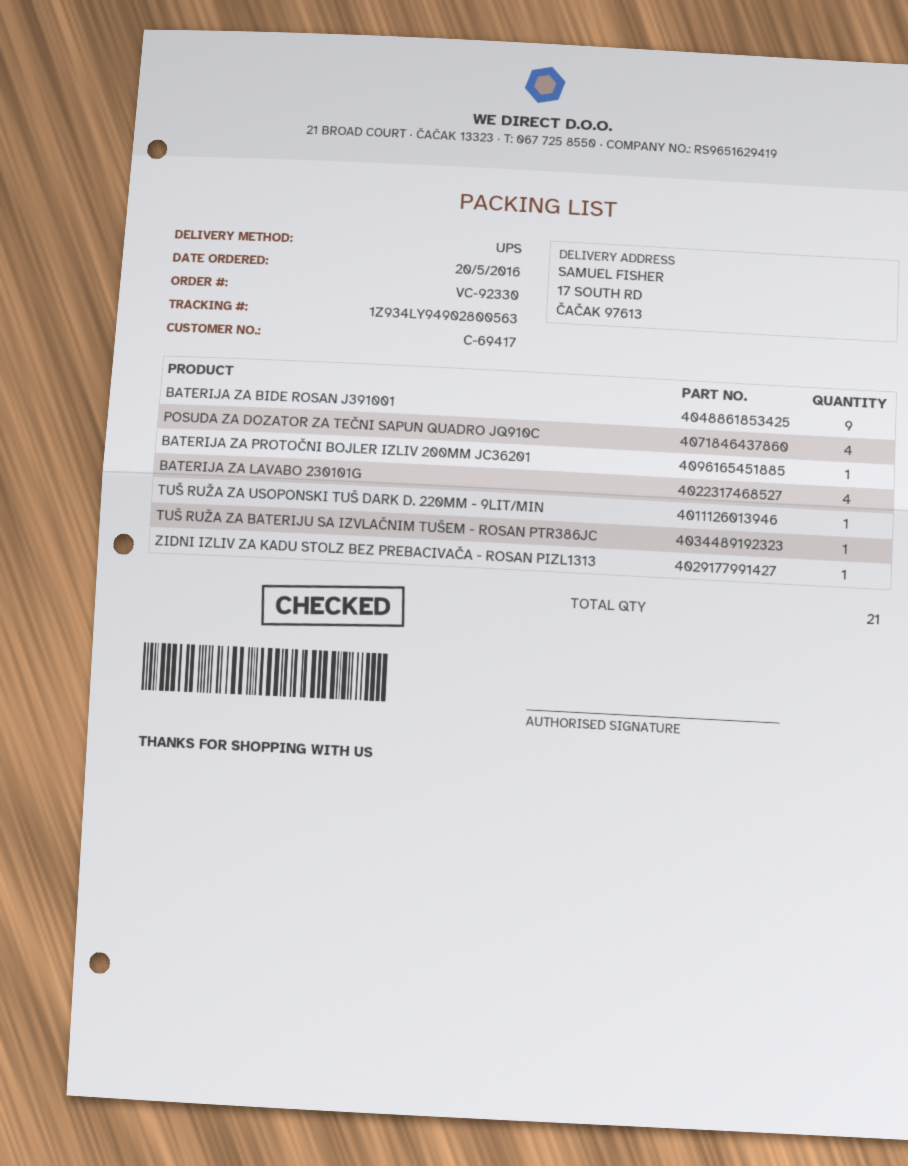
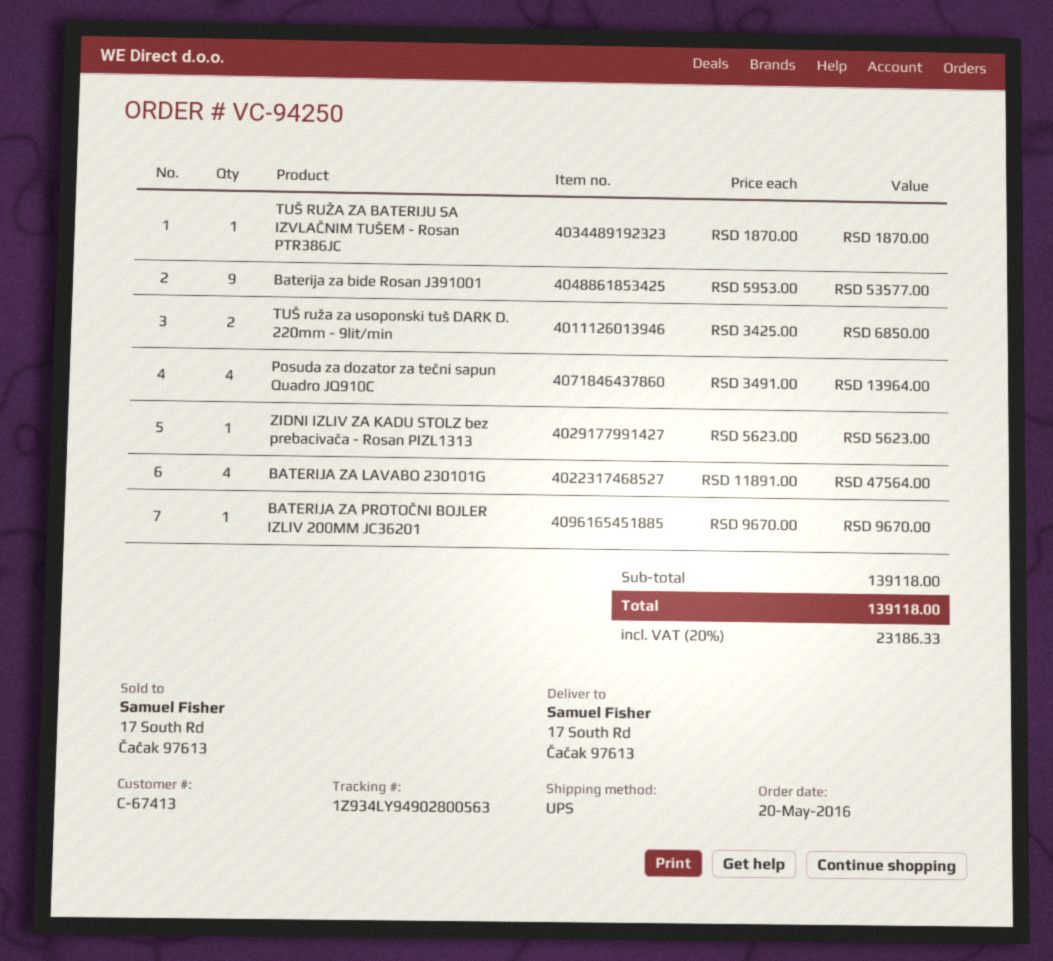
order number: VC-92330 -> VC-94250
customer number: C-69417 -> C-67413
TUŠ RUŽA ZA USOPONSKI TUŠ DARK D. 220MM - 9LIT/MIN: 1 -> 2

